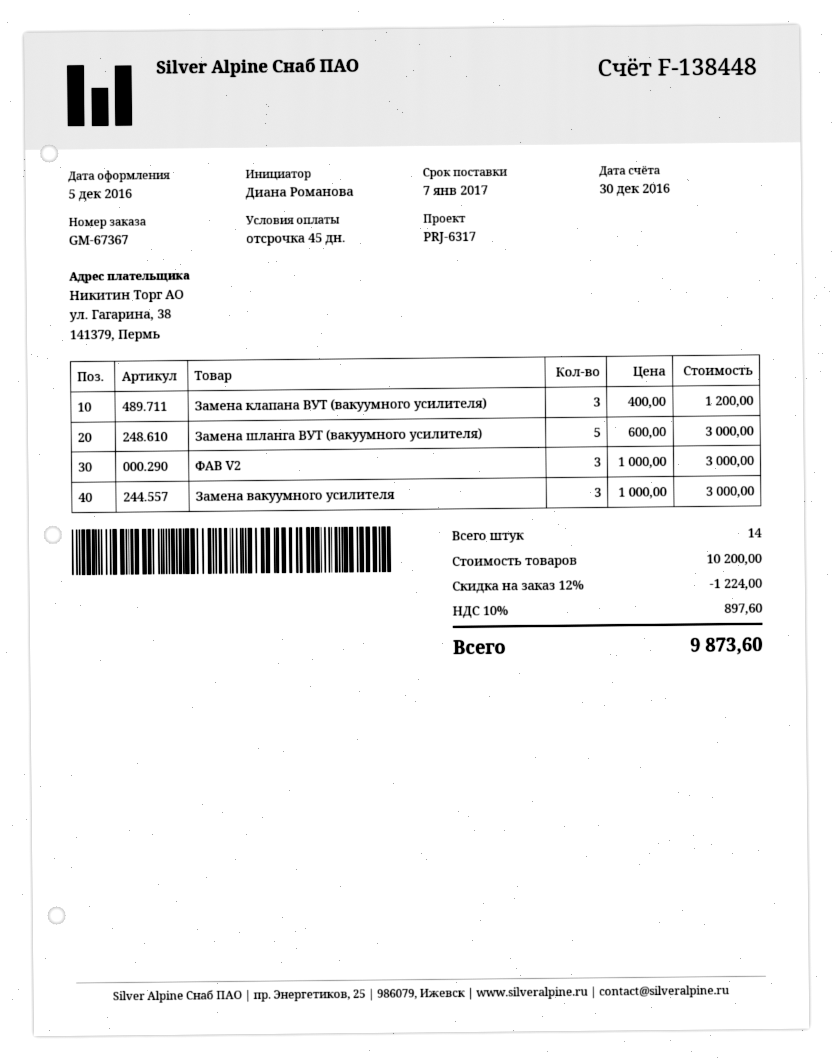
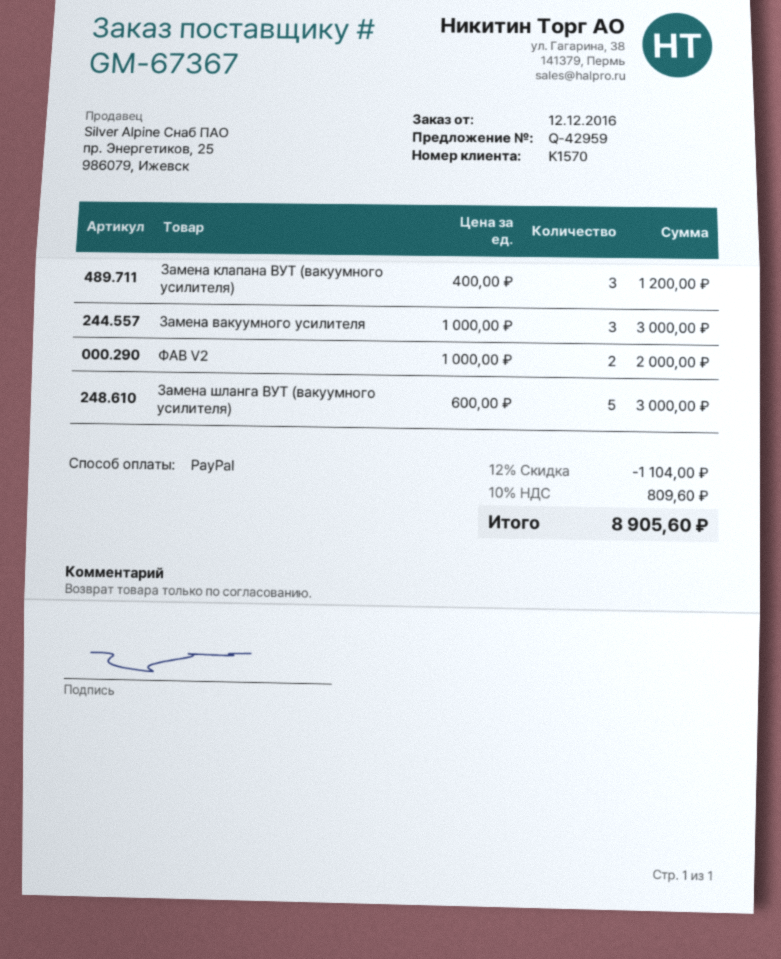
order date: 2016-12-05 -> 2016-12-12
ФАВ V2: 3 x 1000.00 = 3000.00 -> 2 x 1000.00 = 2000.00
discount: 12% = 1224.00 -> 12% = 1104.00
tax: 10% = 897.60 -> 10% = 809.60
total: 9873.60 -> 8905.60

